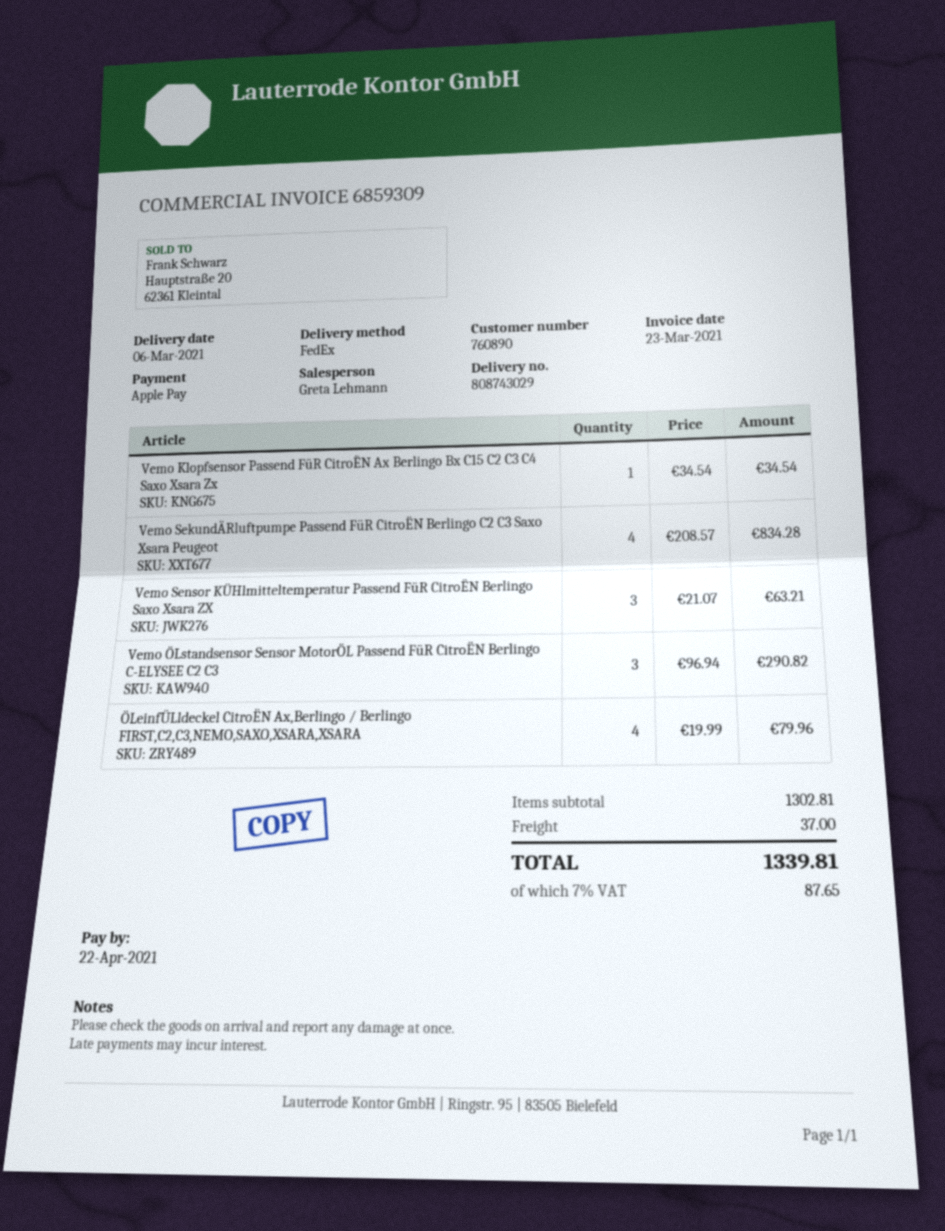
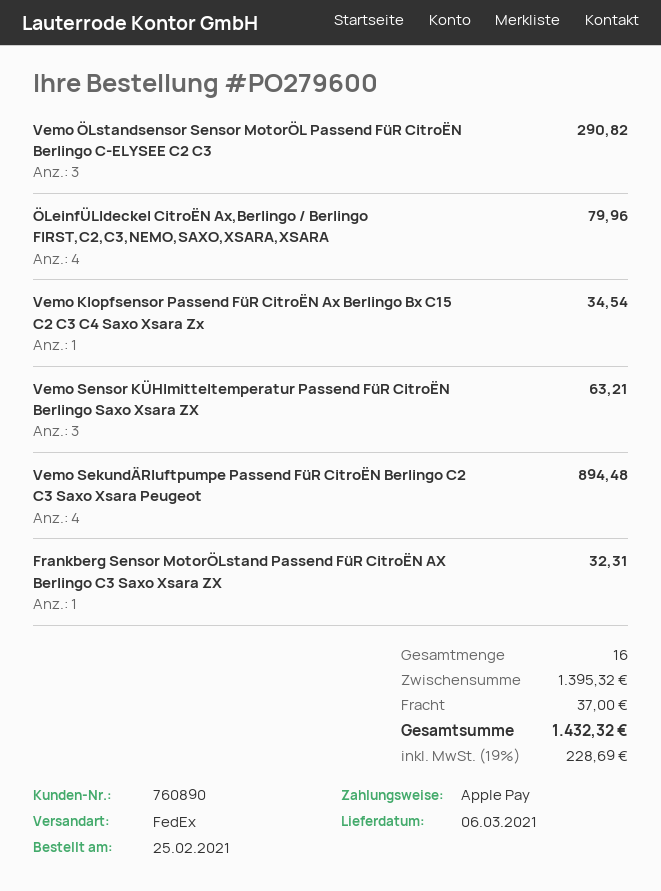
Vemo SekundÄRluftpumpe Passend FüR CitroËN Berlingo C2 C3 Saxo Xsara Peugeot: 4 for 834.28 -> 4 for 894.48
Frankberg Sensor MotorÖLstand Passend FüR CitroËN AX Berlingo C3 Saxo Xsara ZX: none -> 1 for 32.31
subtotal: 1302.81 -> 1395.32
tax: 7% = 87.65 -> 19% = 228.69
total: 1339.81 -> 1432.32

